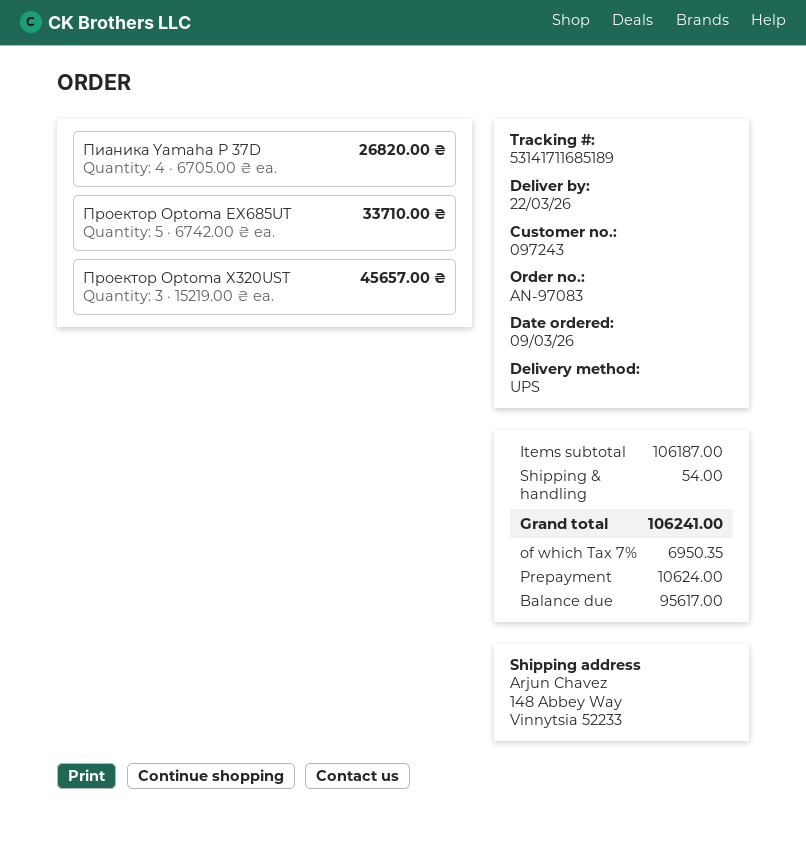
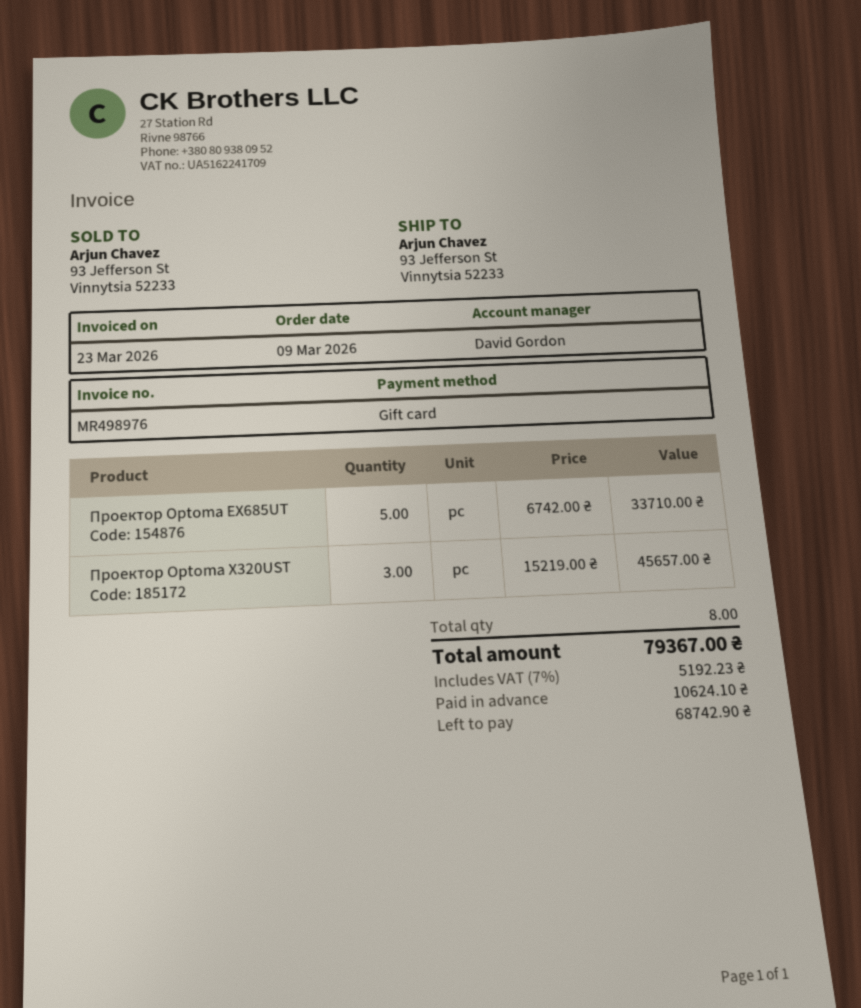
ship to: 148 Abbey Way, Vinnytsia 52233 -> 93 Jefferson St, Vinnytsia 52233
Пианика Yamaha P 37D: 4 x 6705.00 = 26820.00 -> none
shipping: 54.00 -> none
tax: 7% = 6950.35 -> 7% = 5192.23
total: 106241.00 -> 79367.00
deposit: 10624.00 -> 10624.10
balance: 95617.00 -> 68742.90

